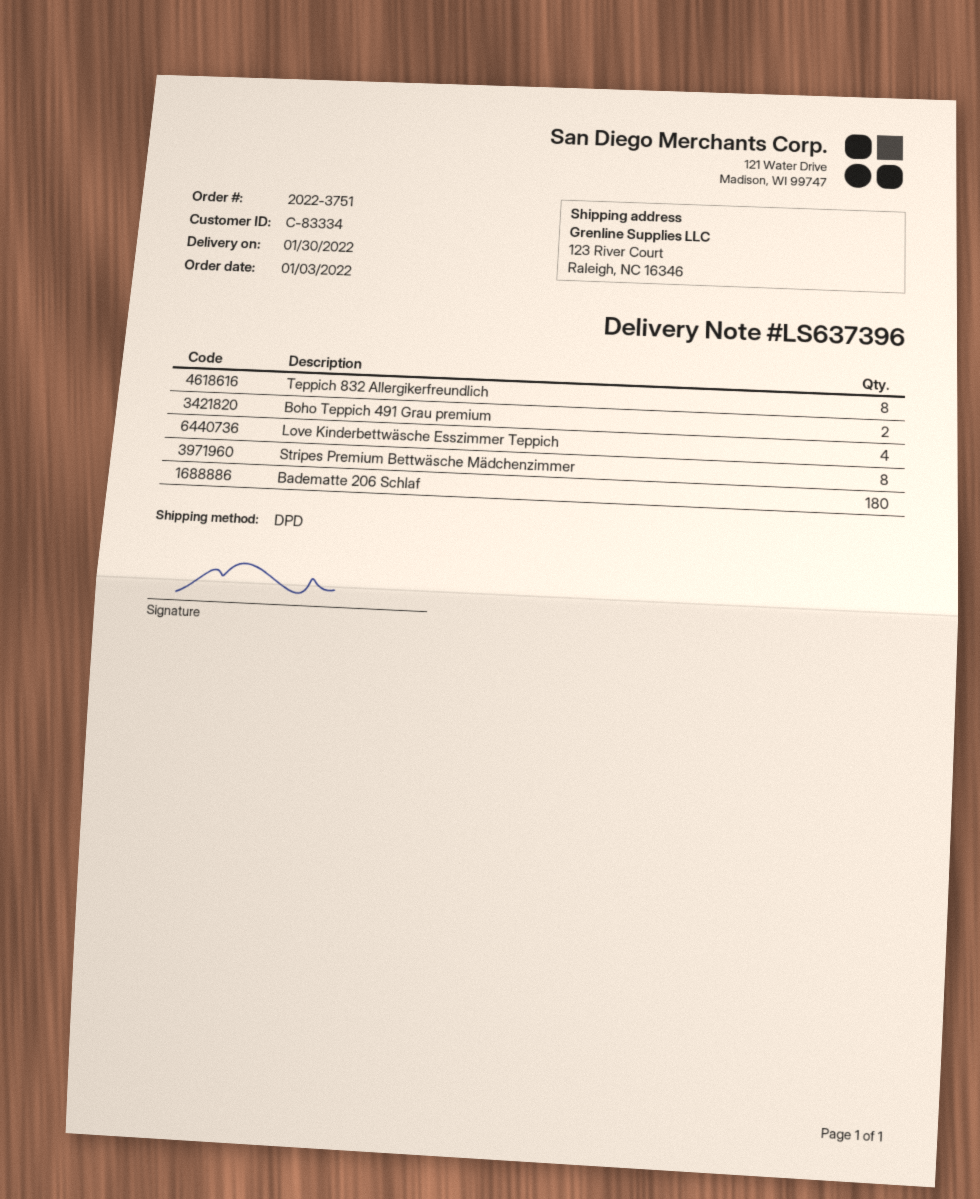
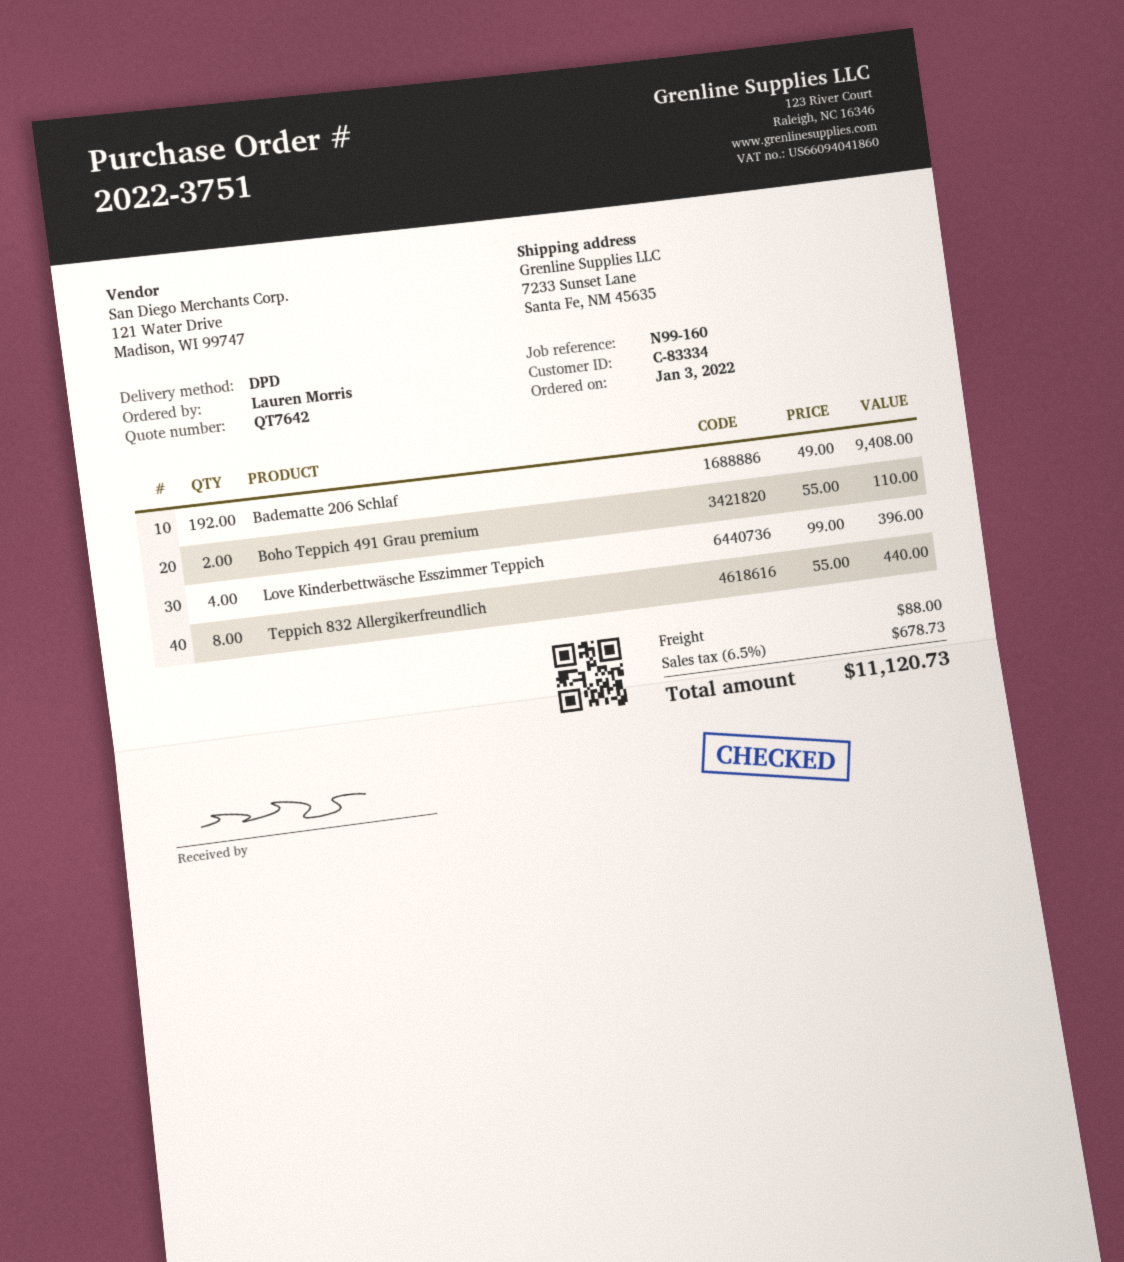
ship to: 123 River Court, Raleigh, NC 16346 -> 7233 Sunset Lane, Santa Fe, NM 45635
Stripes Premium Bettwäsche Mädchenzimmer: 8 -> none
Badematte 206 Schlaf: 180 -> 192

